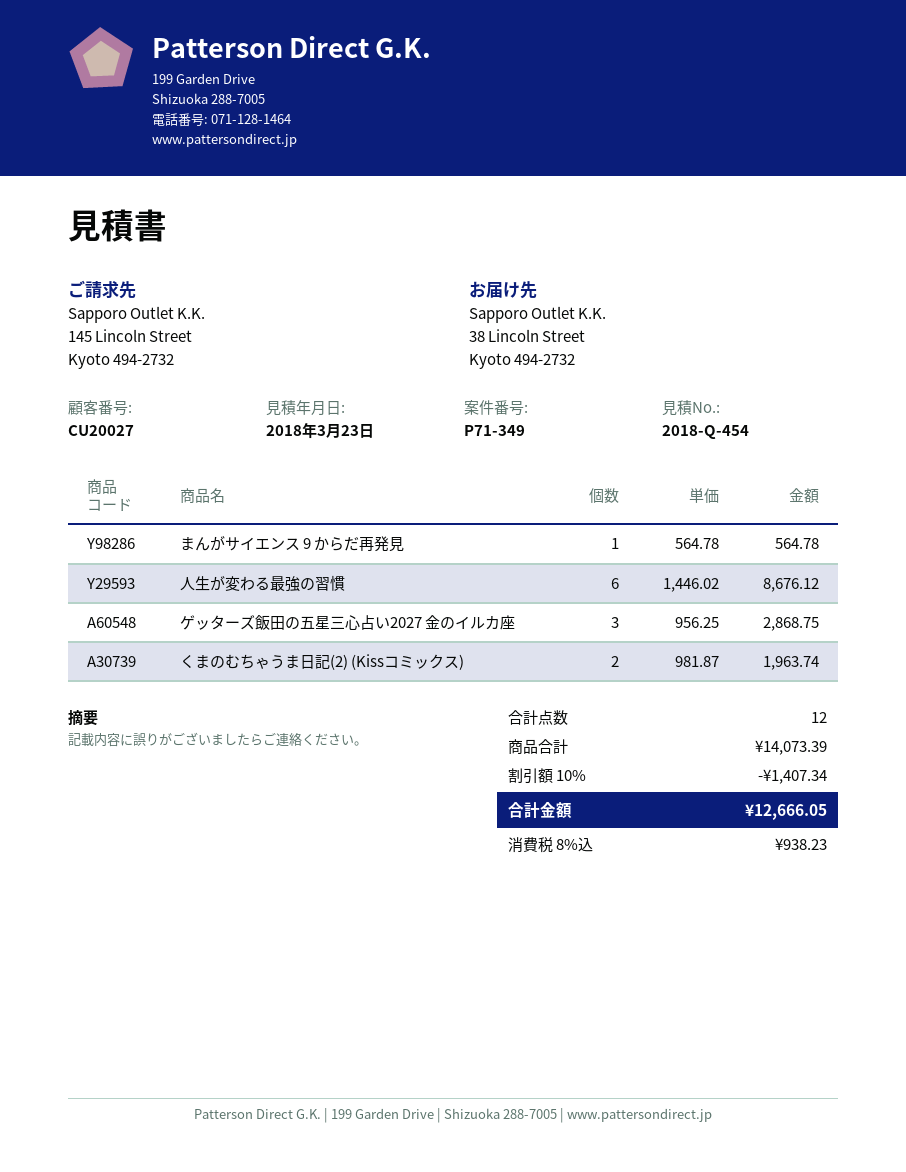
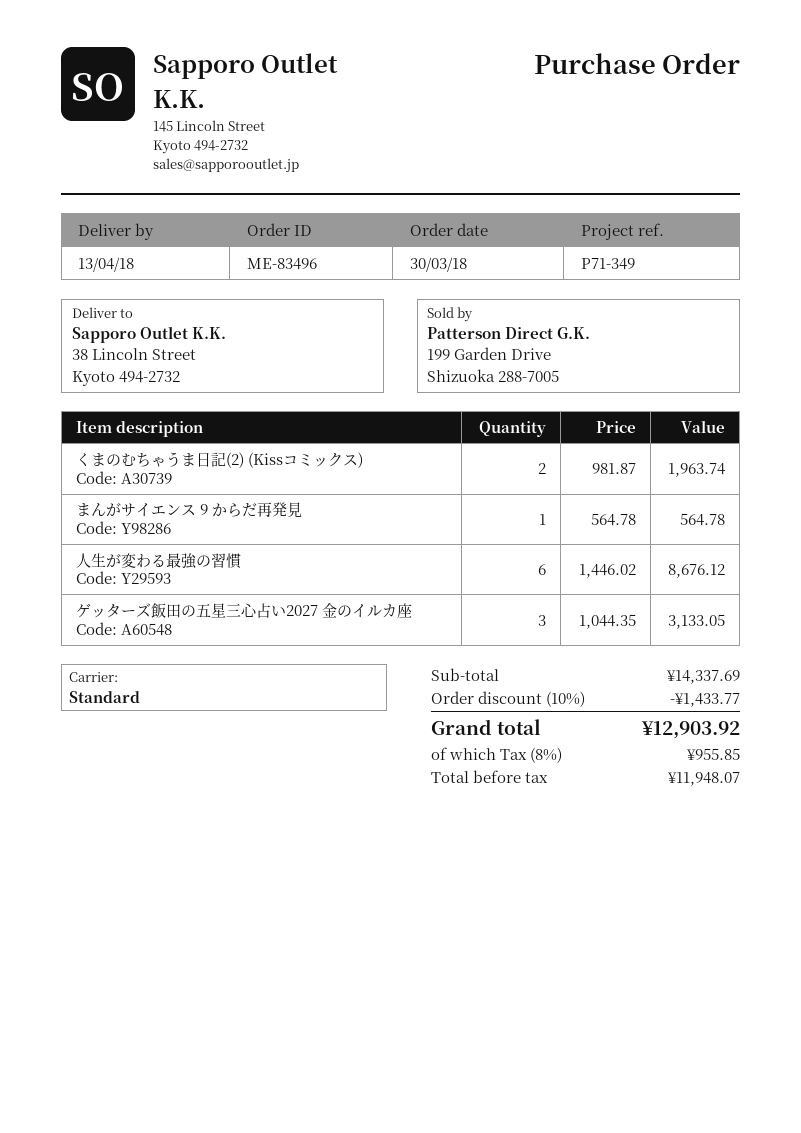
ゲッターズ飯田の五星三心占い2027 金のイルカ座: 3 x 956.25 = 2868.75 -> 3 x 1044.35 = 3133.05
subtotal: 14073.39 -> 14337.69
discount: 10% = 1407.34 -> 10% = 1433.77
tax: 8% = 938.23 -> 8% = 955.85
total: 12666.05 -> 12903.92

